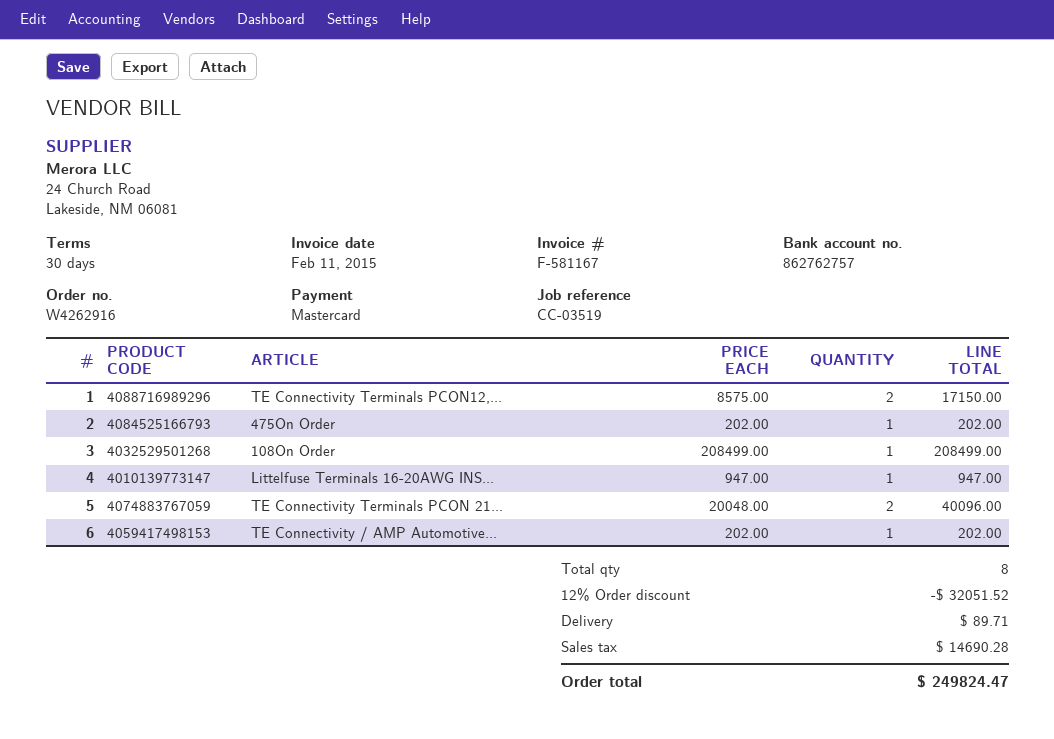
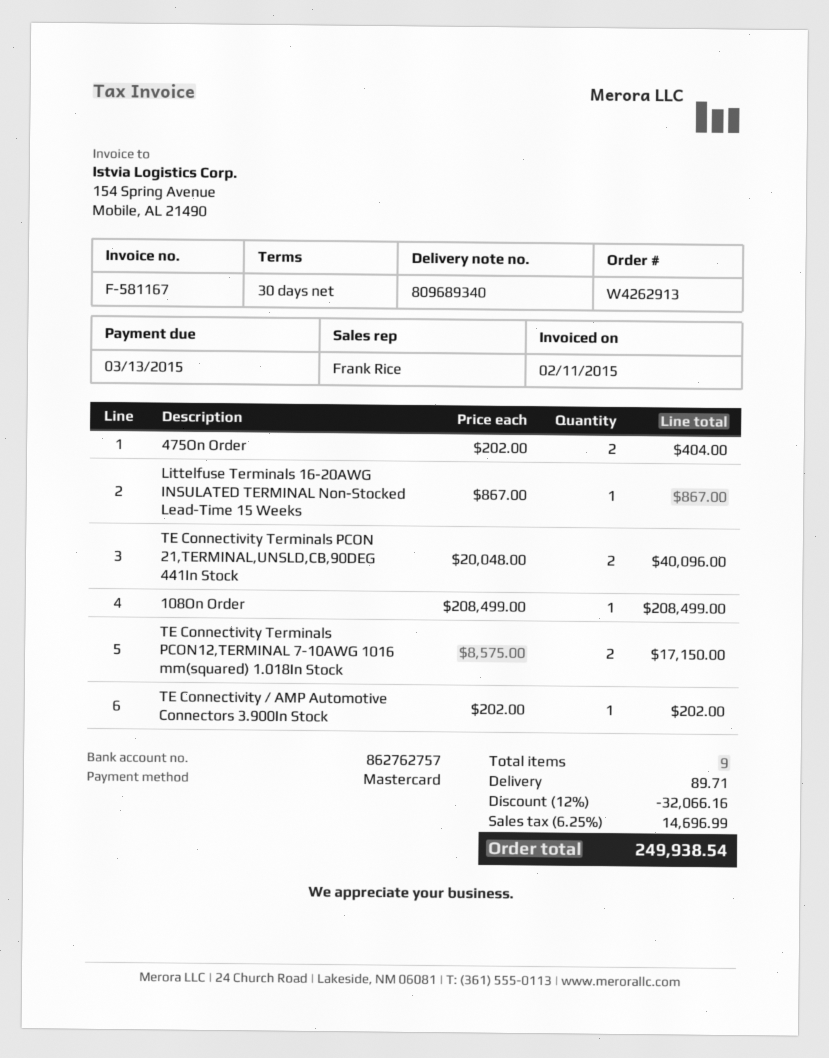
order number: W4262916 -> W4262913
475On Order: 1 x 202.00 = 202.00 -> 2 x 202.00 = 404.00
Littelfuse Terminals 16-20AWG INS...: 1 x 947.00 = 947.00 -> 1 x 867.00 = 867.00
total quantity: 8 -> 9
discount: 12% = 32051.52 -> 12% = 32066.16
tax: 14690.28 -> 14696.99
total: 249824.47 -> 249938.54

